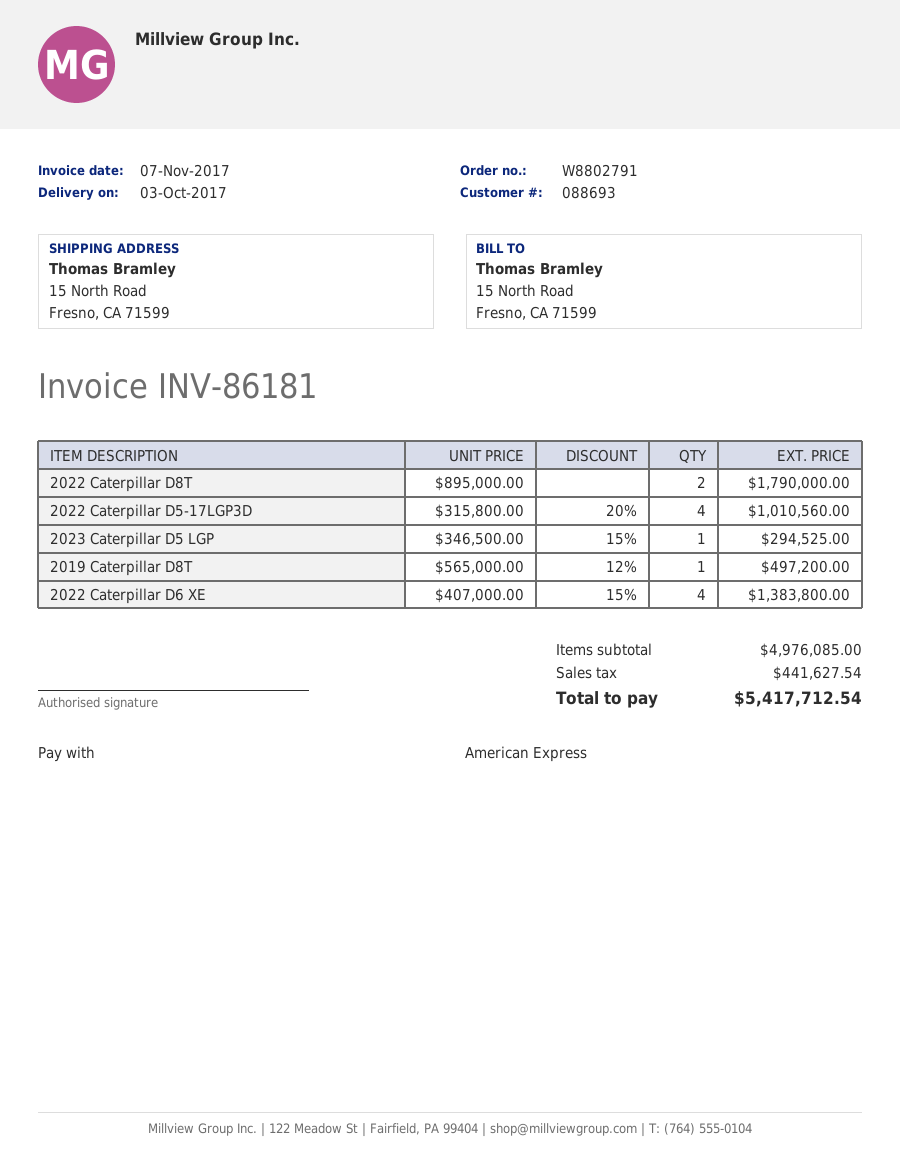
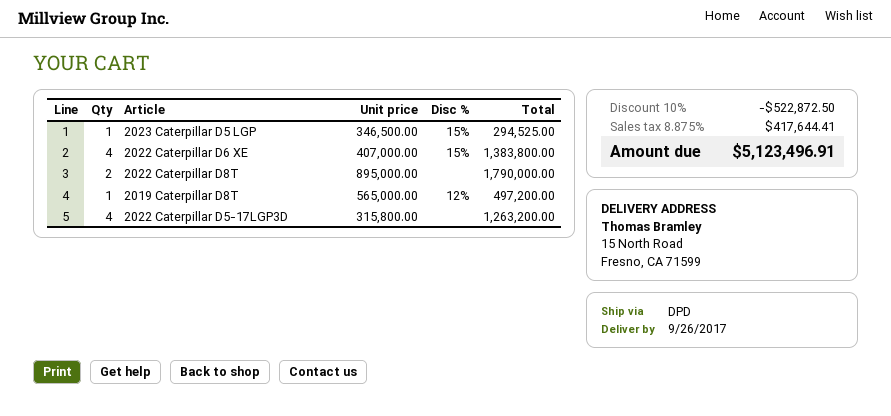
delivery date: 2017-10-03 -> 2017-09-26
2022 Caterpillar D5-17LGP3D: 4 x 315800.00 - 20% = 1010560.00 -> 4 x 315800.00 = 1263200.00
discount: none -> 10% = 522872.50
tax: 441627.54 -> 417644.41
total: 5417712.54 -> 5123496.91

